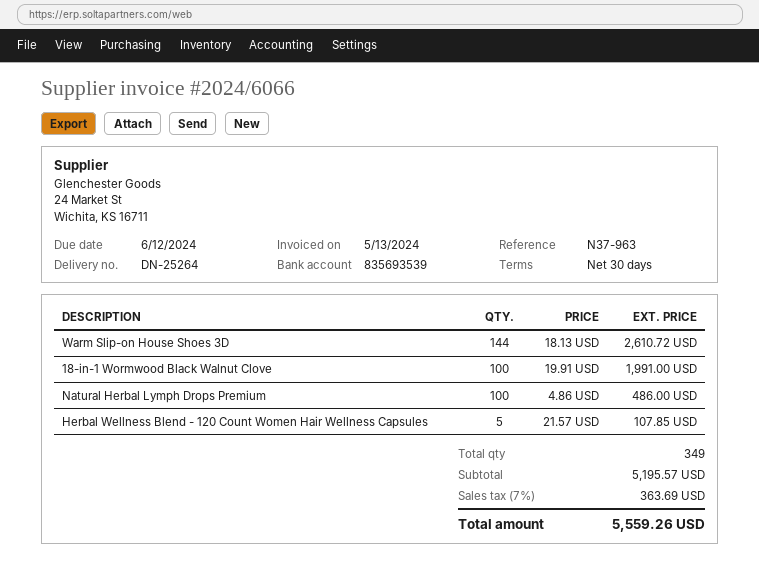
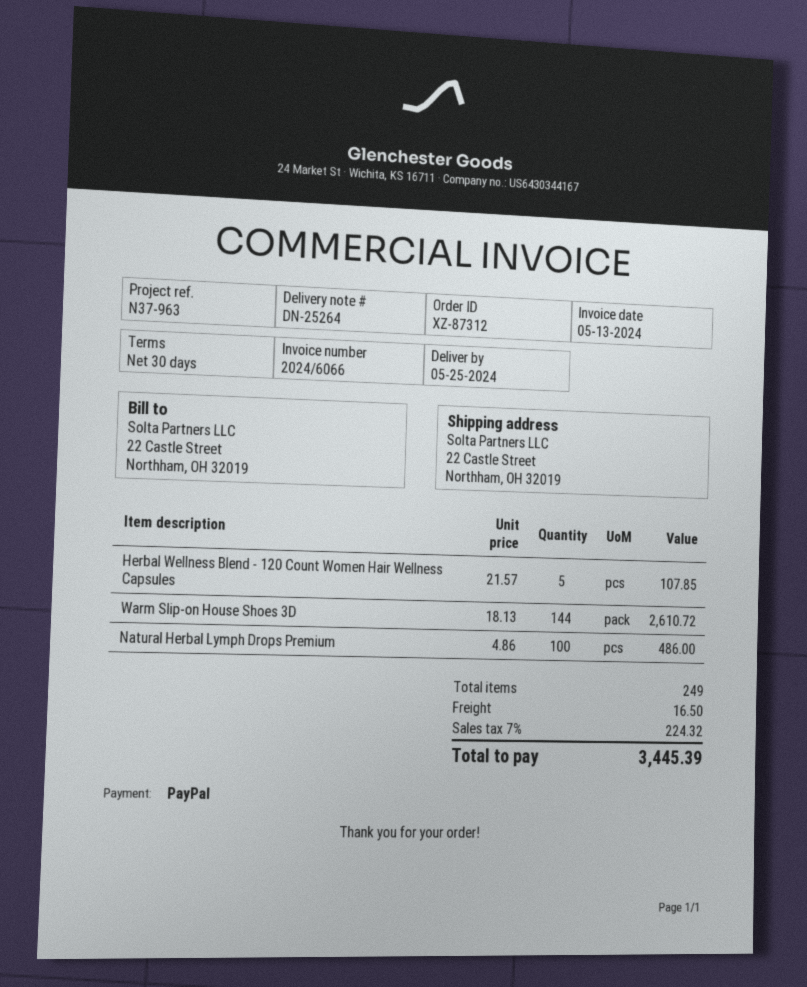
18-in-1 Wormwood Black Walnut Clove: 100 x 19.91 = 1991.00 -> none
total quantity: 349 -> 249
shipping: none -> 16.50
tax: 7% = 363.69 -> 7% = 224.32
total: 5559.26 -> 3445.39

